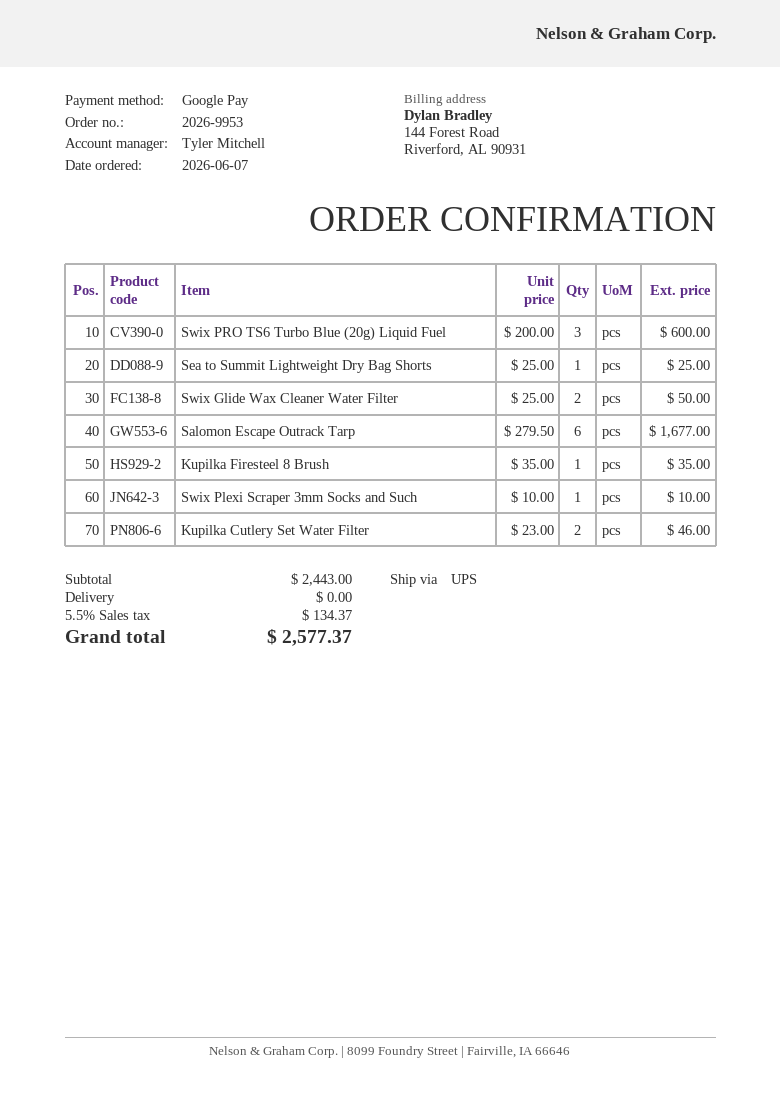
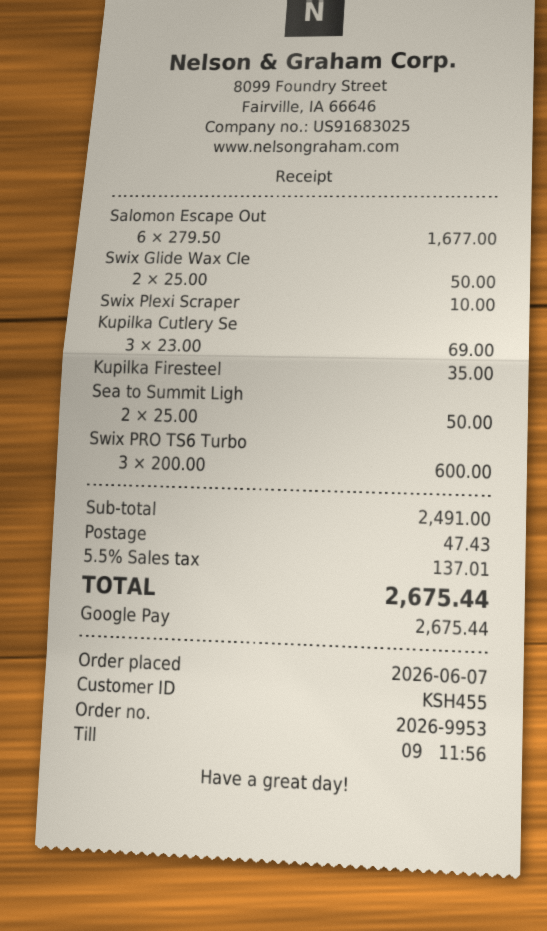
Sea to Summit Lightweight Dry Bag Shorts: 1 x 25.00 = 25.00 -> 2 x 25.00 = 50.00
Kupilka Cutlery Set Water Filter: 2 x 23.00 = 46.00 -> 3 x 23.00 = 69.00
subtotal: 2443.00 -> 2491.00
shipping: 0.00 -> 47.43
tax: 5.5% = 134.37 -> 5.5% = 137.01
total: 2577.37 -> 2675.44

